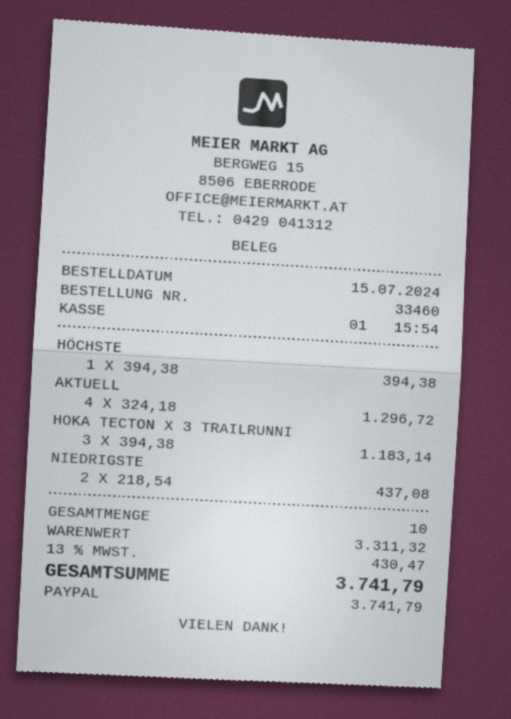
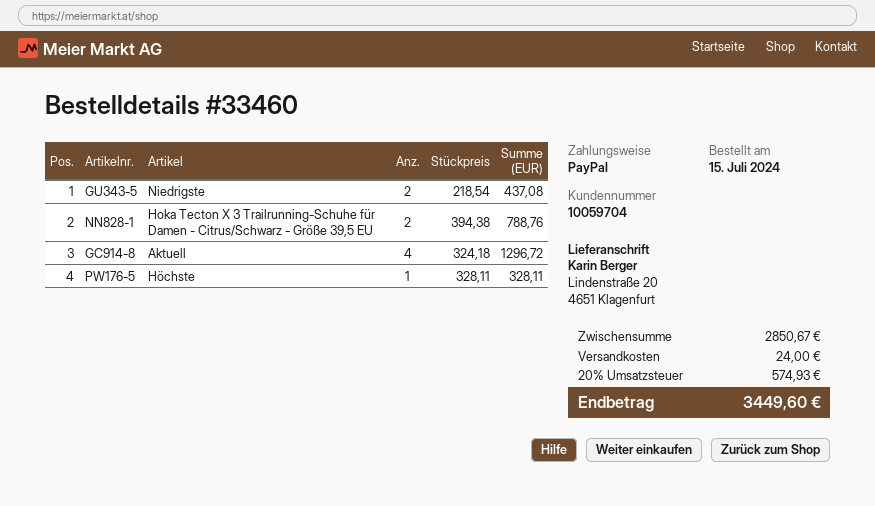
HÖCHSTE: 1 x 394.38 = 394.38 -> 1 x 328.11 = 328.11
HOKA TECTON X 3 TRAILRUNNI: 3 x 394.38 = 1183.14 -> 2 x 394.38 = 788.76
subtotal: 3311.32 -> 2850.67
shipping: none -> 24.00
tax: 13% = 430.47 -> 20% = 574.93
total: 3741.79 -> 3449.60

